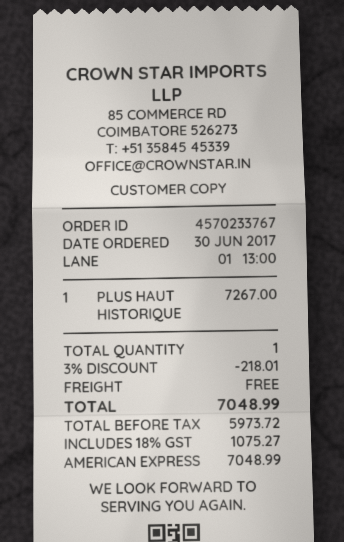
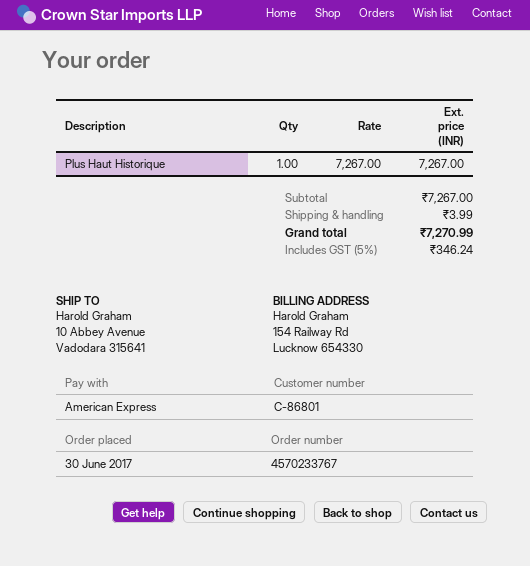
discount: 3% = 218.01 -> none
shipping: 0.00 -> 3.99
tax: 18% = 1075.27 -> 5% = 346.24
total: 7048.99 -> 7270.99

